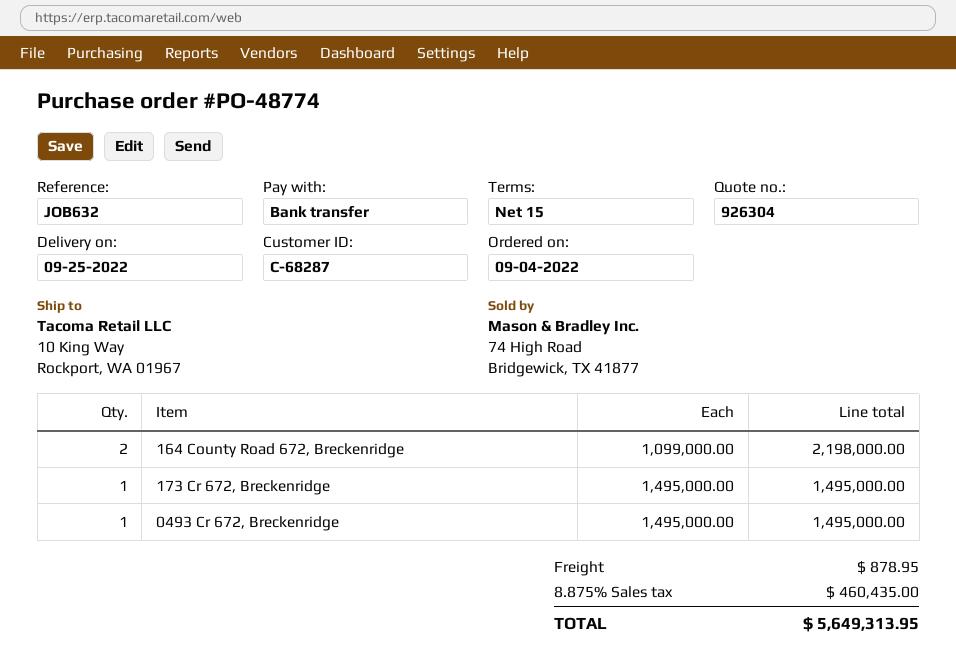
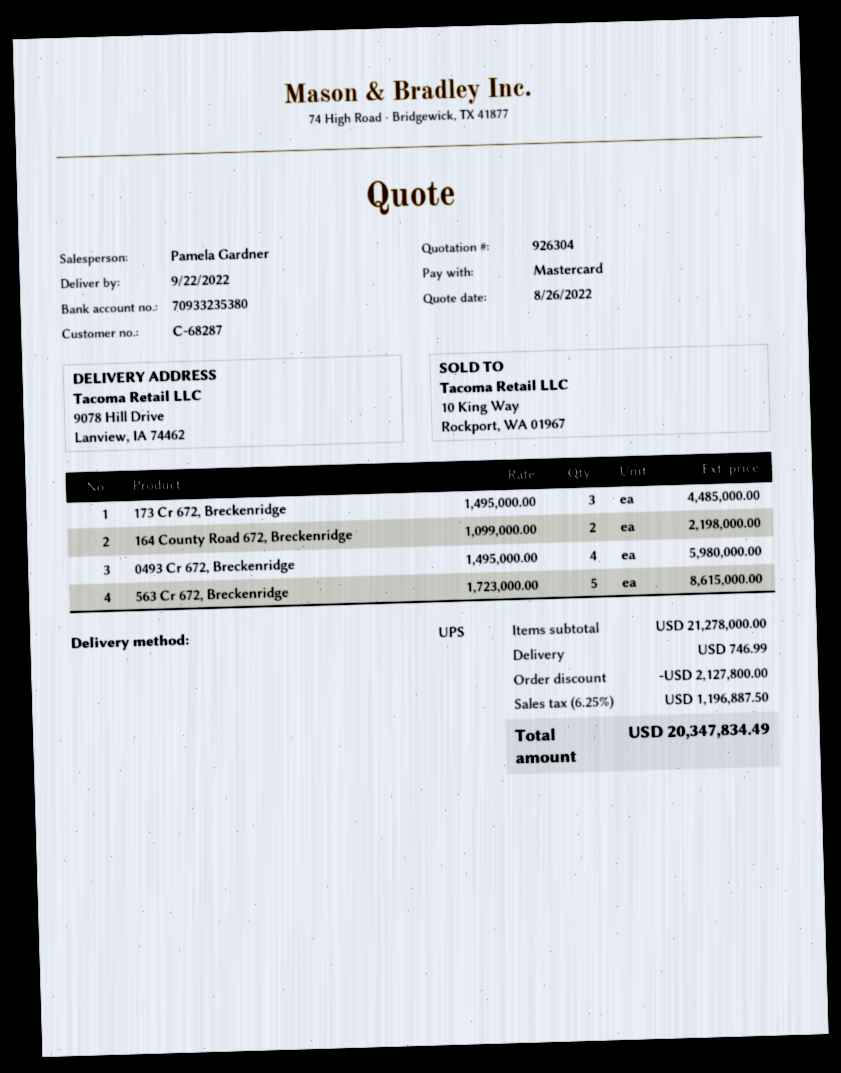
delivery date: 2022-09-25 -> 2022-09-22
payment method: bank transfer -> Mastercard
ship to: 10 King Way, Rockport, WA 01967 -> 9078 Hill Drive, Lanview, IA 74462
173 Cr 672, Breckenridge: 1 x 1495000.00 = 1495000.00 -> 3 x 1495000.00 = 4485000.00
0493 Cr 672, Breckenridge: 1 x 1495000.00 = 1495000.00 -> 4 x 1495000.00 = 5980000.00
563 Cr 672, Breckenridge: none -> 5 x 1723000.00 = 8615000.00
discount: none -> 2127800.00
shipping: 878.95 -> 746.99
tax: 8.875% = 460435.00 -> 6.25% = 1196887.50
total: 5649313.95 -> 20347834.49

